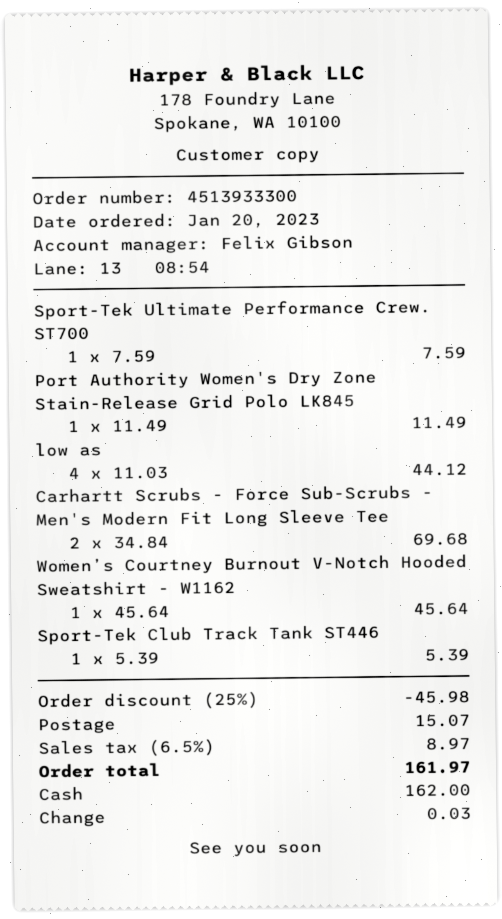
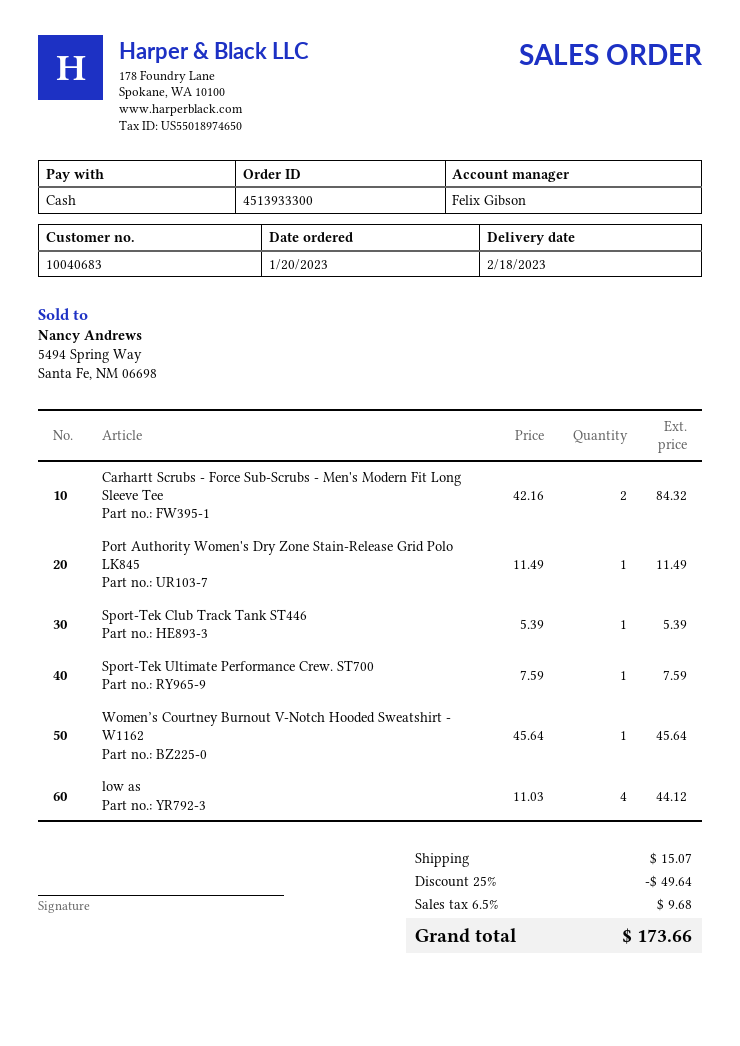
Carhartt Scrubs - Force Sub-Scrubs - Men's Modern Fit Long Sleeve Tee: 2 x 34.84 = 69.68 -> 2 x 42.16 = 84.32
discount: 25% = 45.98 -> 25% = 49.64
tax: 6.5% = 8.97 -> 6.5% = 9.68
total: 161.97 -> 173.66

